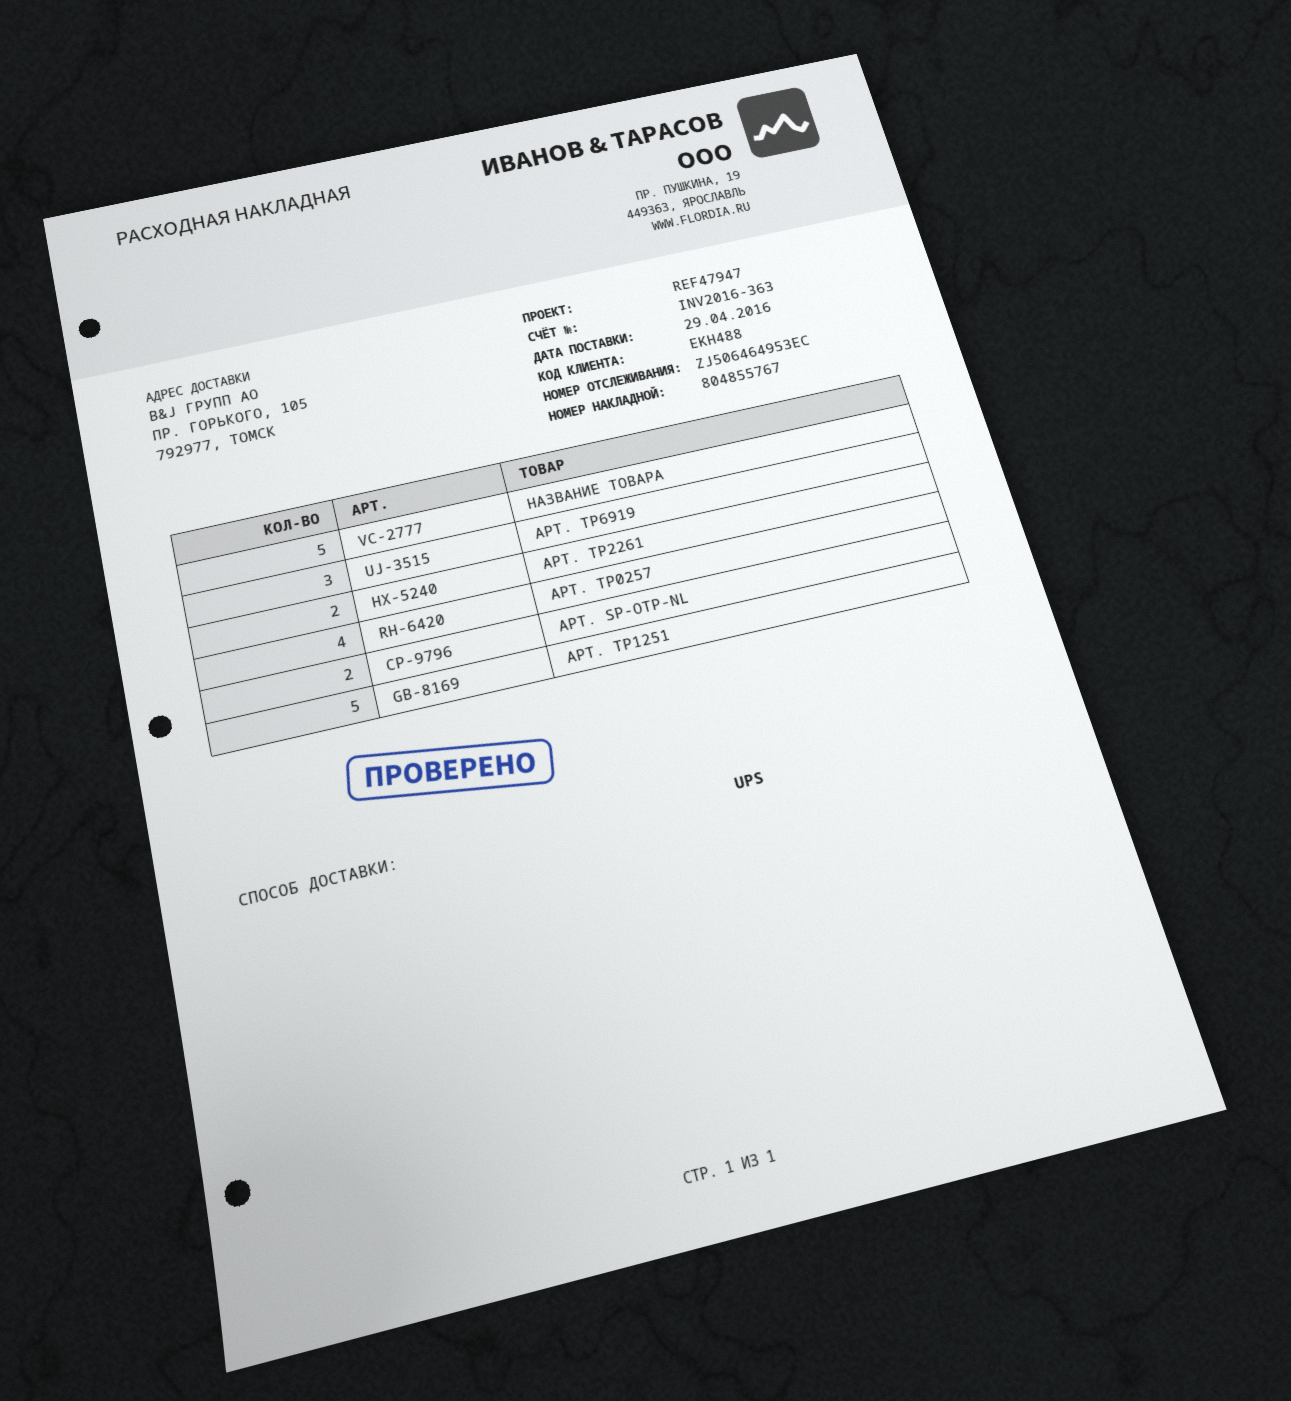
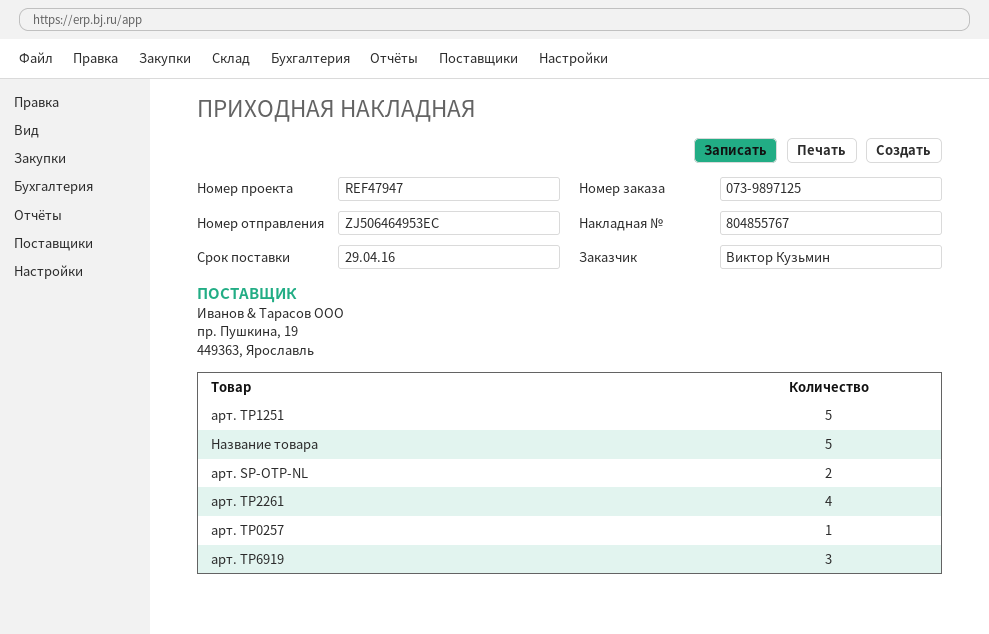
АРТ. TP2261: 2 -> 4
АРТ. TP0257: 4 -> 1

